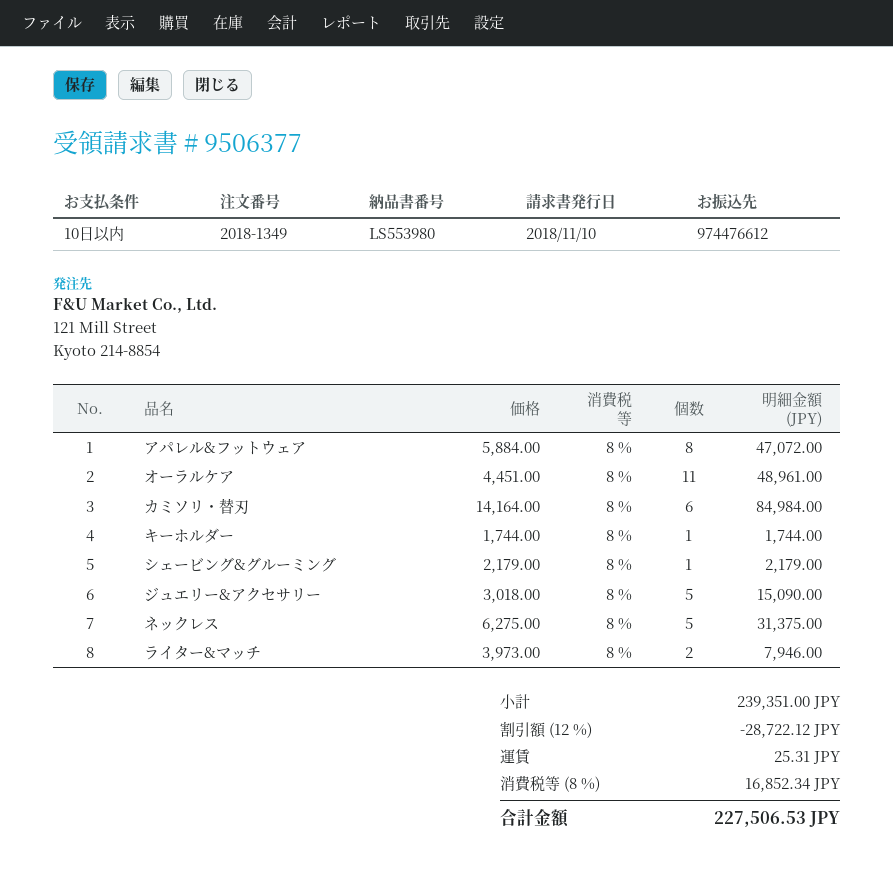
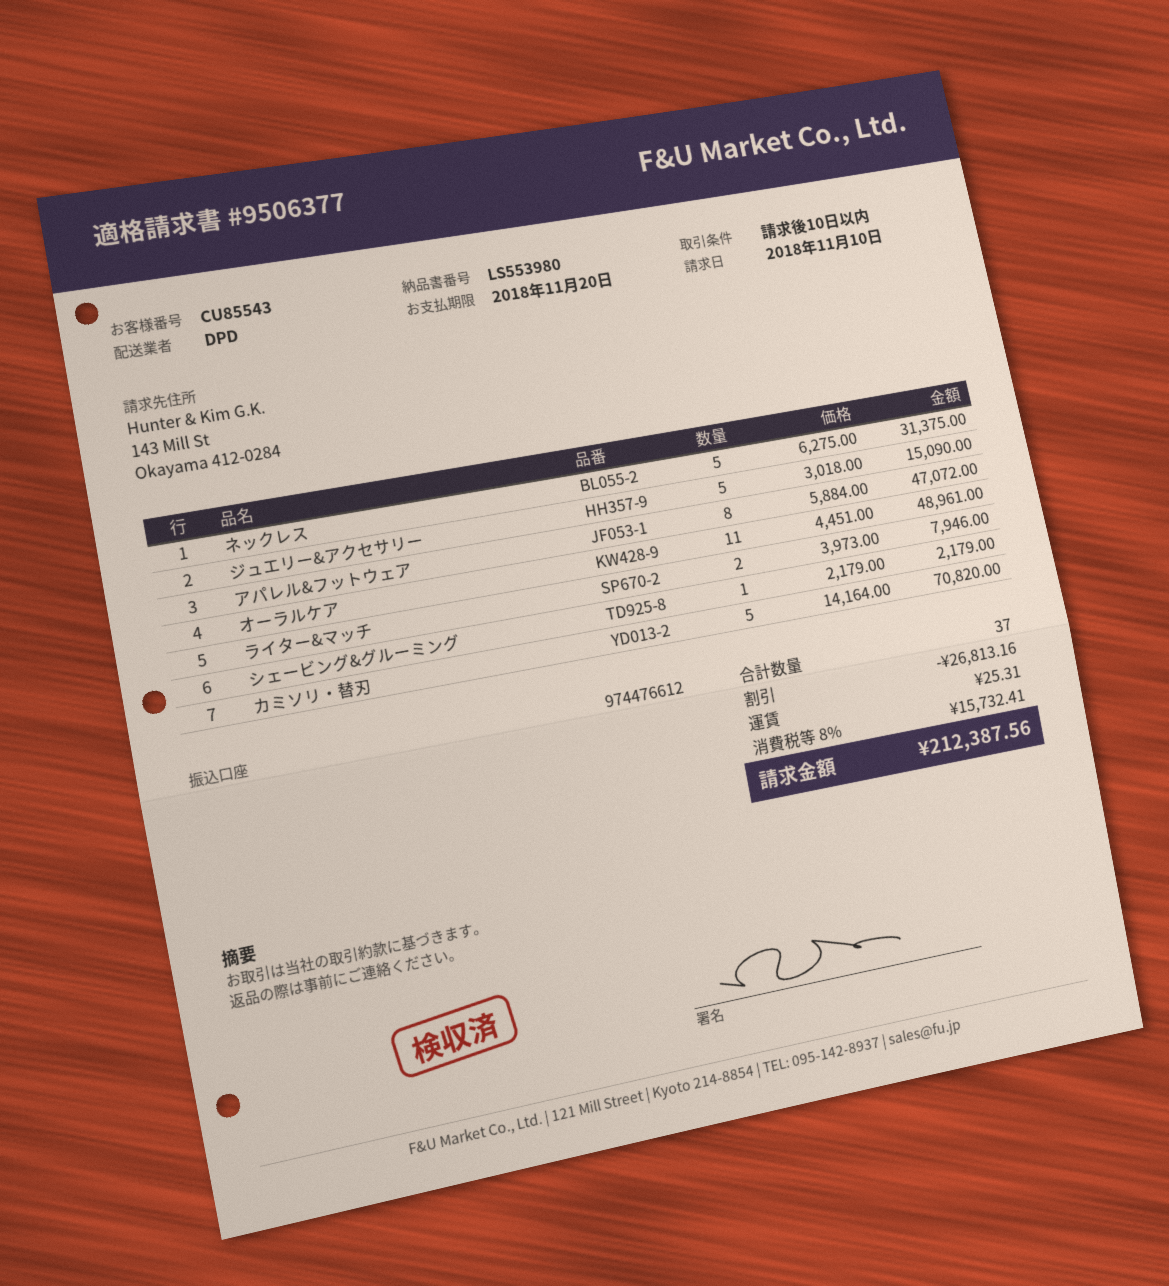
カミソリ・替刃: 6 x 14164.00 = 84984.00 -> 5 x 14164.00 = 70820.00
キーホルダー: 1 x 1744.00 = 1744.00 -> none
discount: 28722.12 -> 26813.16
tax: 8% = 16852.34 -> 8% = 15732.41
total: 227506.53 -> 212387.56

